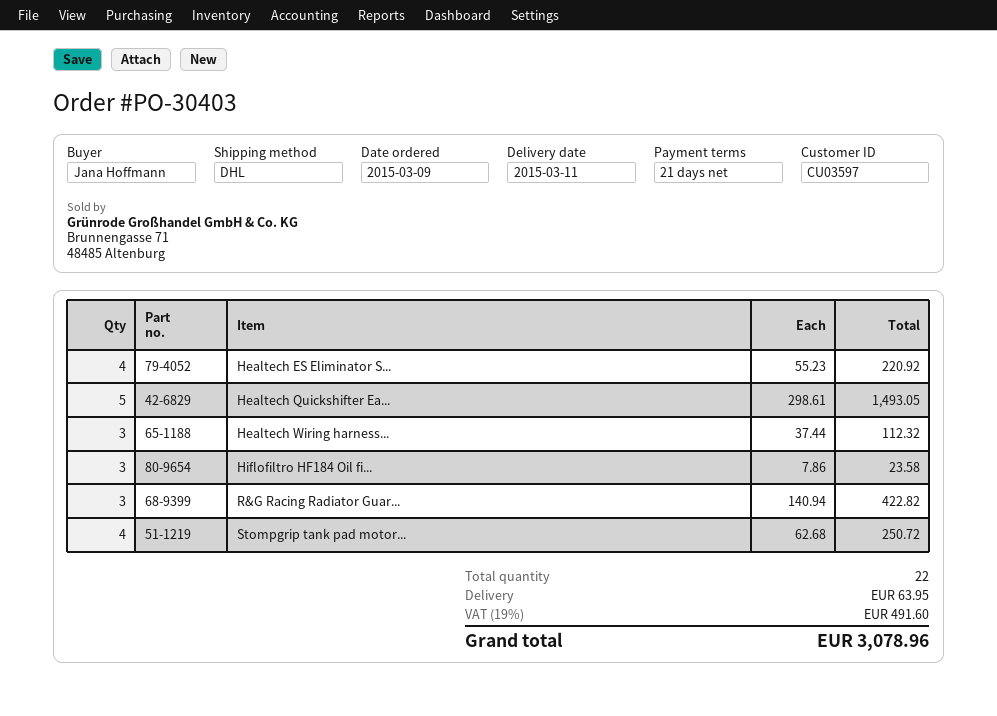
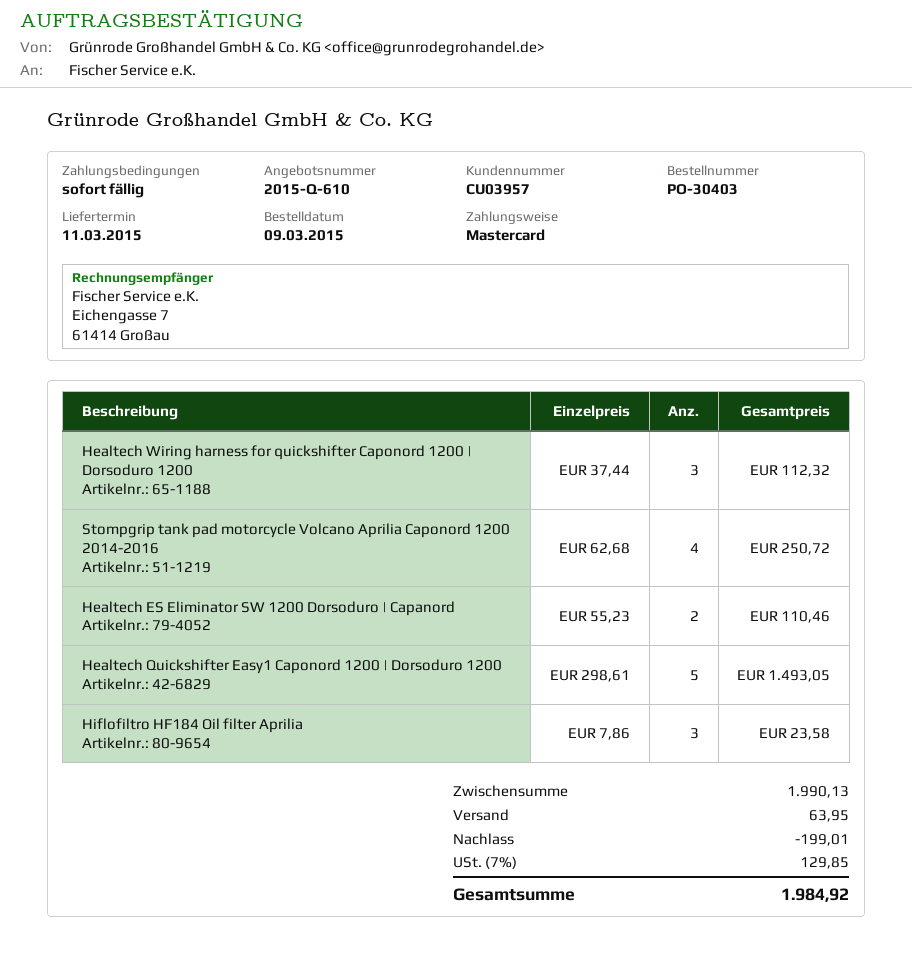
payment terms: 21 days -> on receipt
customer number: CU03597 -> CU03957
Healtech ES Eliminator S...: 4 x 55.23 = 220.92 -> 2 x 55.23 = 110.46
R&G Racing Radiator Guar...: 3 x 140.94 = 422.82 -> none
discount: none -> 199.01
tax: 19% = 491.60 -> 7% = 129.85
total: 3078.96 -> 1984.92

